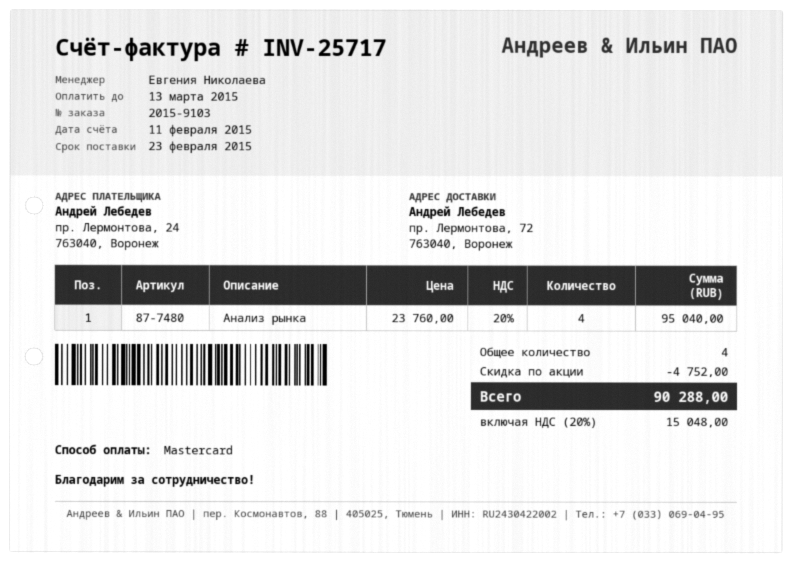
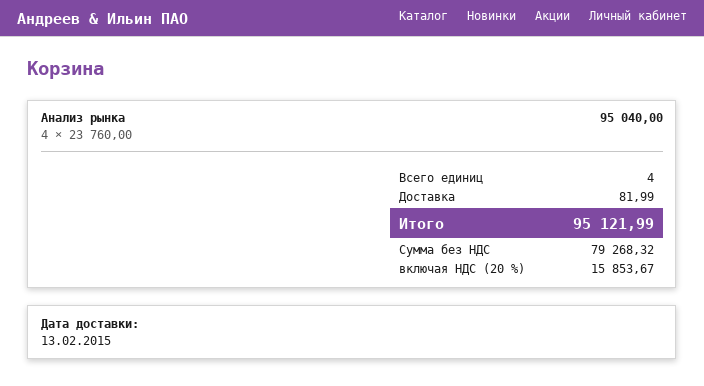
delivery date: 2015-02-23 -> 2015-02-13
discount: 4752.00 -> none
shipping: none -> 81.99
tax: 20% = 15048.00 -> 20% = 15853.67
total: 90288.00 -> 95121.99

